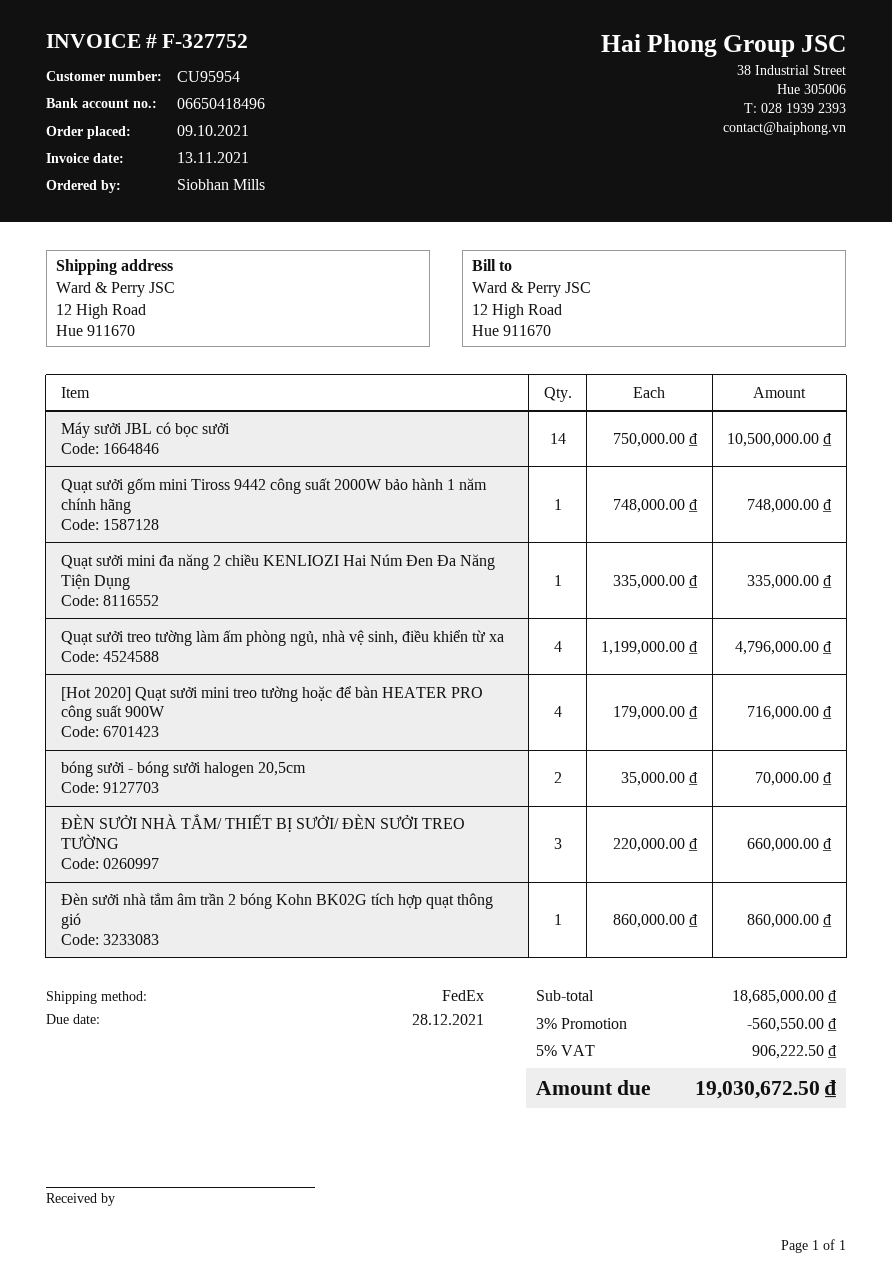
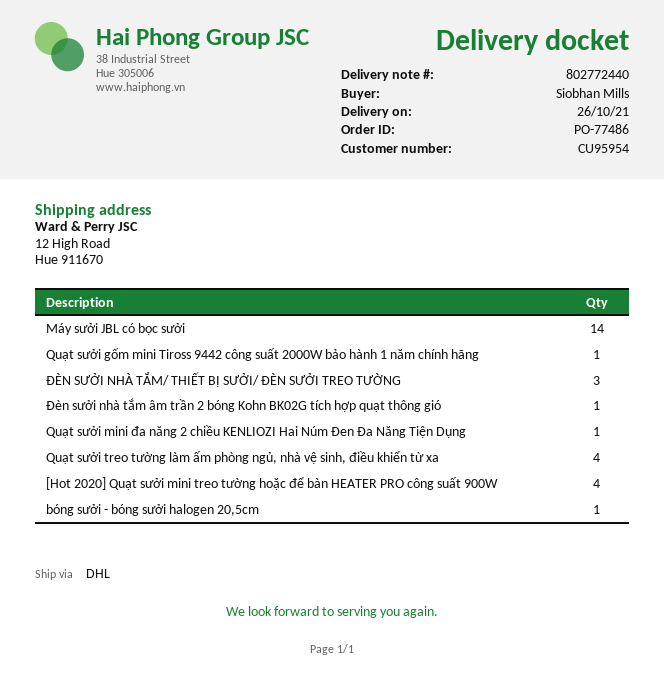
shipping method: FedEx -> DHL
bóng sưởi - bóng sưởi halogen 20,5cm: 2 -> 1

